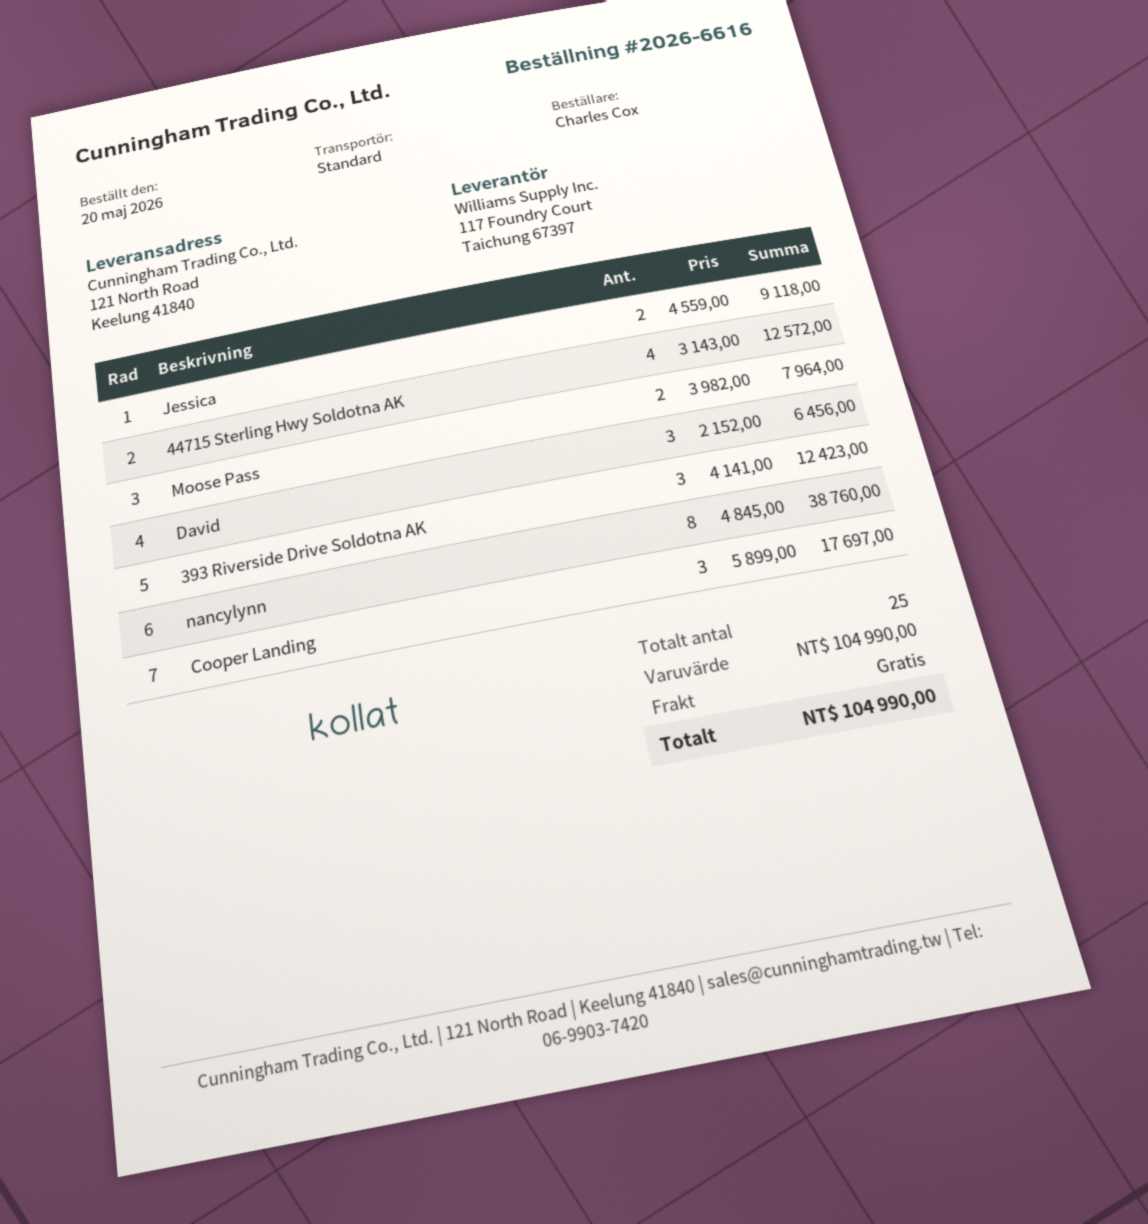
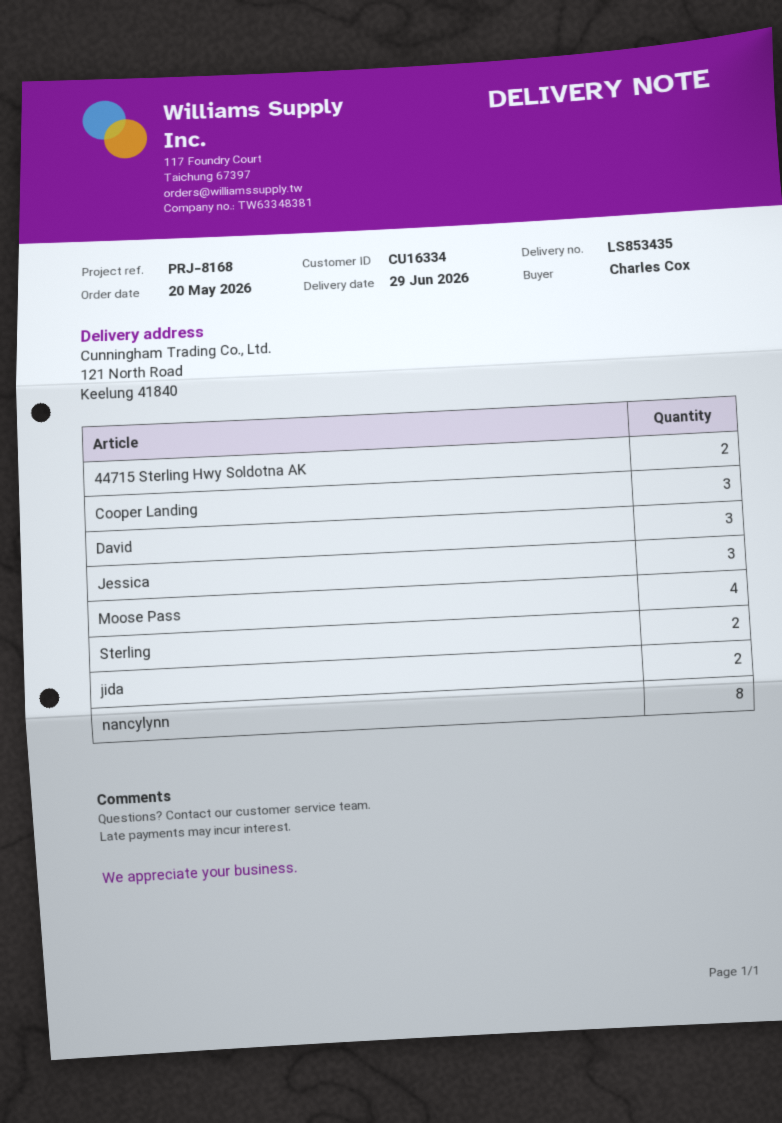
Jessica: 2 -> 3
44715 Sterling Hwy Soldotna AK: 4 -> 2
Moose Pass: 2 -> 4
393 Riverside Drive Soldotna AK: 3 -> none
Sterling: none -> 2
jida: none -> 2

